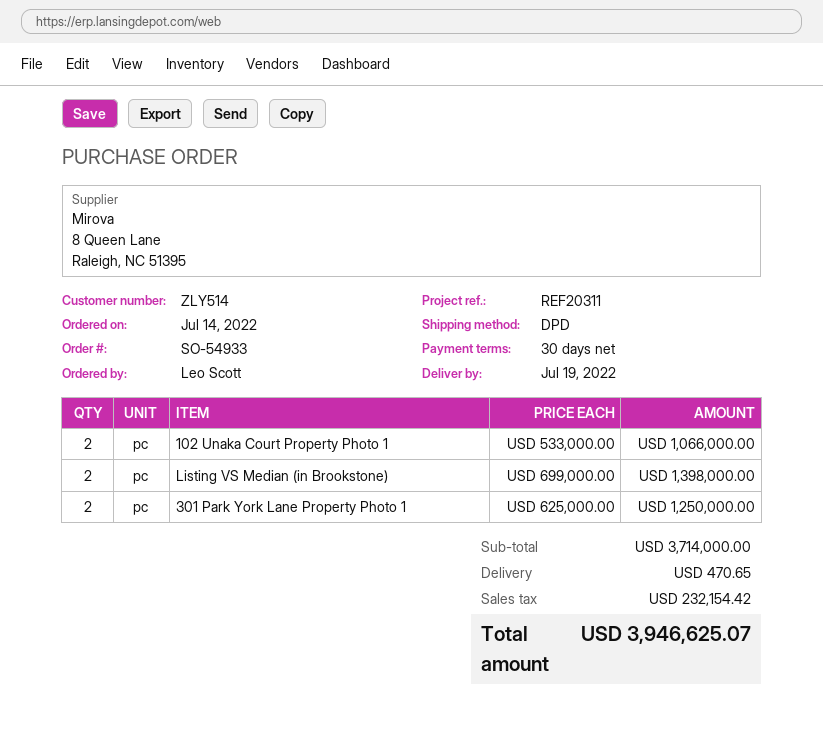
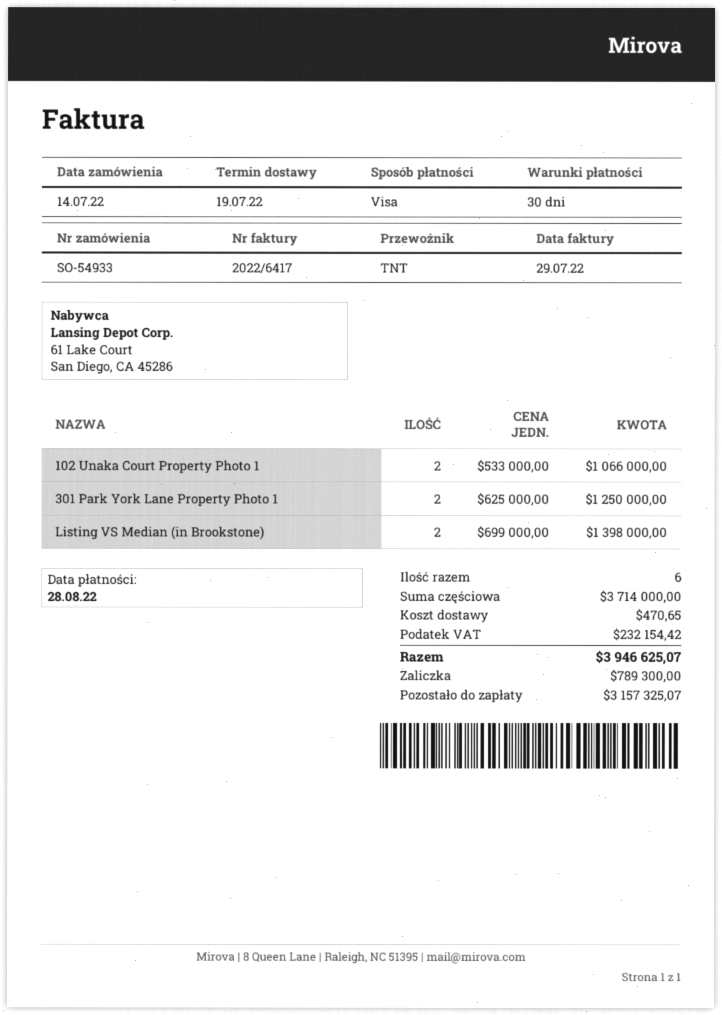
shipping method: DPD -> TNT

